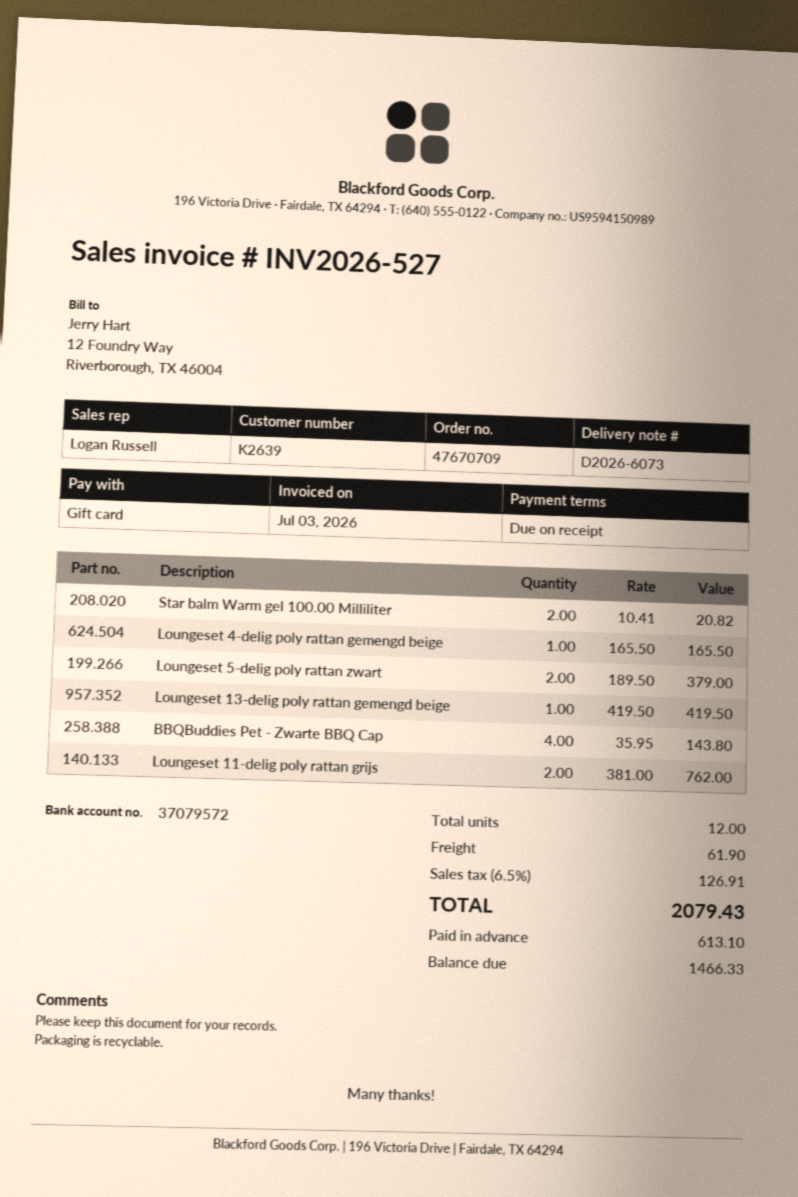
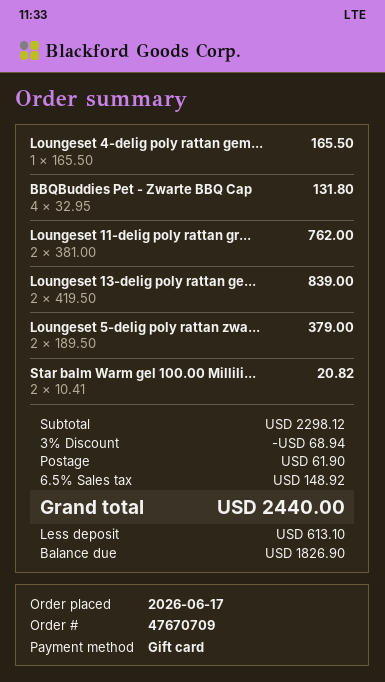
Loungeset 13-delig poly rattan gemengd beige: 1 x 419.50 = 419.50 -> 2 x 419.50 = 839.00
BBQBuddies Pet - Zwarte BBQ Cap: 4 x 35.95 = 143.80 -> 4 x 32.95 = 131.80
discount: none -> 3% = 68.94
tax: 6.5% = 126.91 -> 6.5% = 148.92
total: 2079.43 -> 2440.00
balance: 1466.33 -> 1826.90

